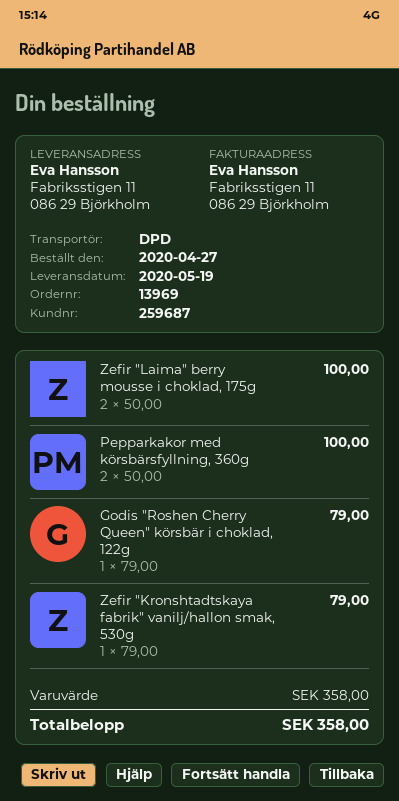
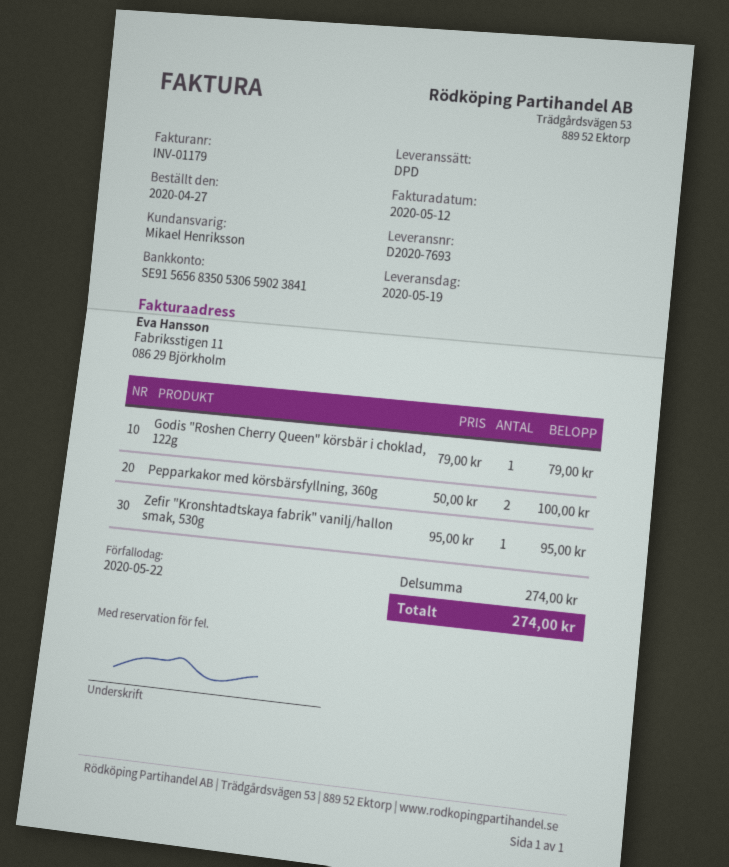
Zefir "Laima" berry mousse i choklad, 175g: 2 x 50.00 = 100.00 -> none
Zefir "Kronshtadtskaya fabrik" vanilj/hallon smak, 530g: 1 x 79.00 = 79.00 -> 1 x 95.00 = 95.00
subtotal: 358.00 -> 274.00
total: 358.00 -> 274.00

